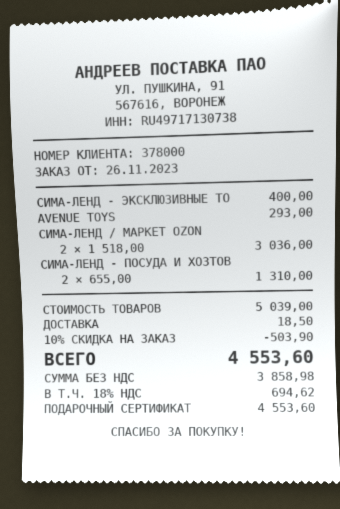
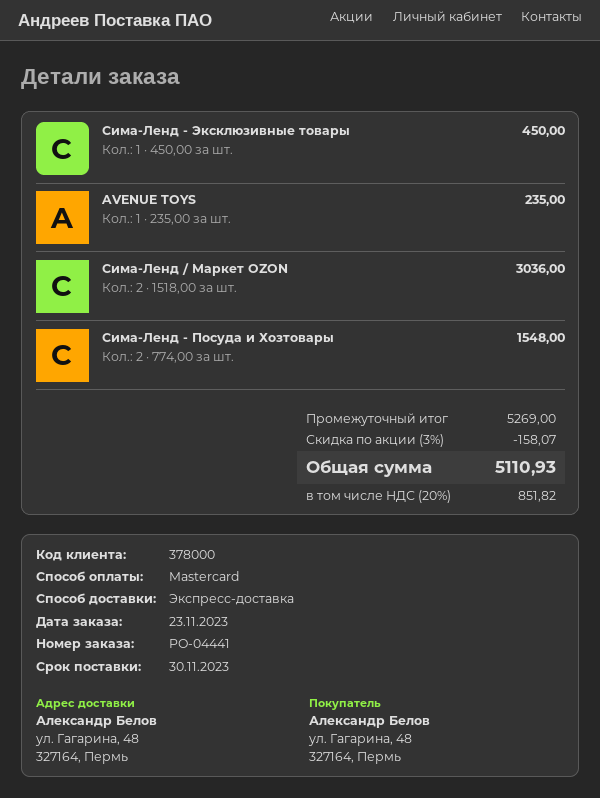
order date: 2023-11-26 -> 2023-11-23
payment method: gift card -> Mastercard
СИМА-ЛЕНД - ЭКСКЛЮЗИВНЫЕ ТО: 1 x 400.00 = 400.00 -> 1 x 450.00 = 450.00
AVENUE TOYS: 1 x 293.00 = 293.00 -> 1 x 235.00 = 235.00
СИМА-ЛЕНД - ПОСУДА И ХОЗТОВ: 2 x 655.00 = 1310.00 -> 2 x 774.00 = 1548.00
subtotal: 5039.00 -> 5269.00
discount: 10% = 503.90 -> 3% = 158.07
shipping: 18.50 -> none
tax: 18% = 694.62 -> 20% = 851.82
total: 4553.60 -> 5110.93

